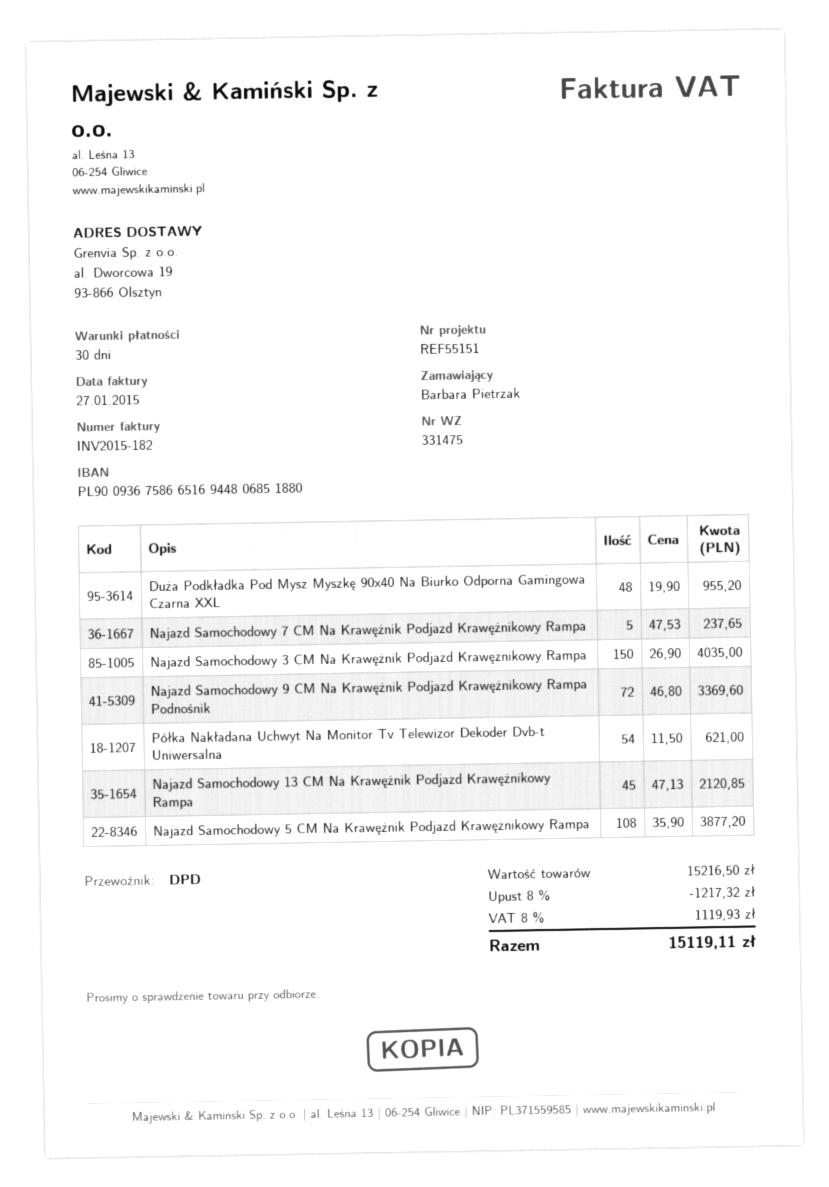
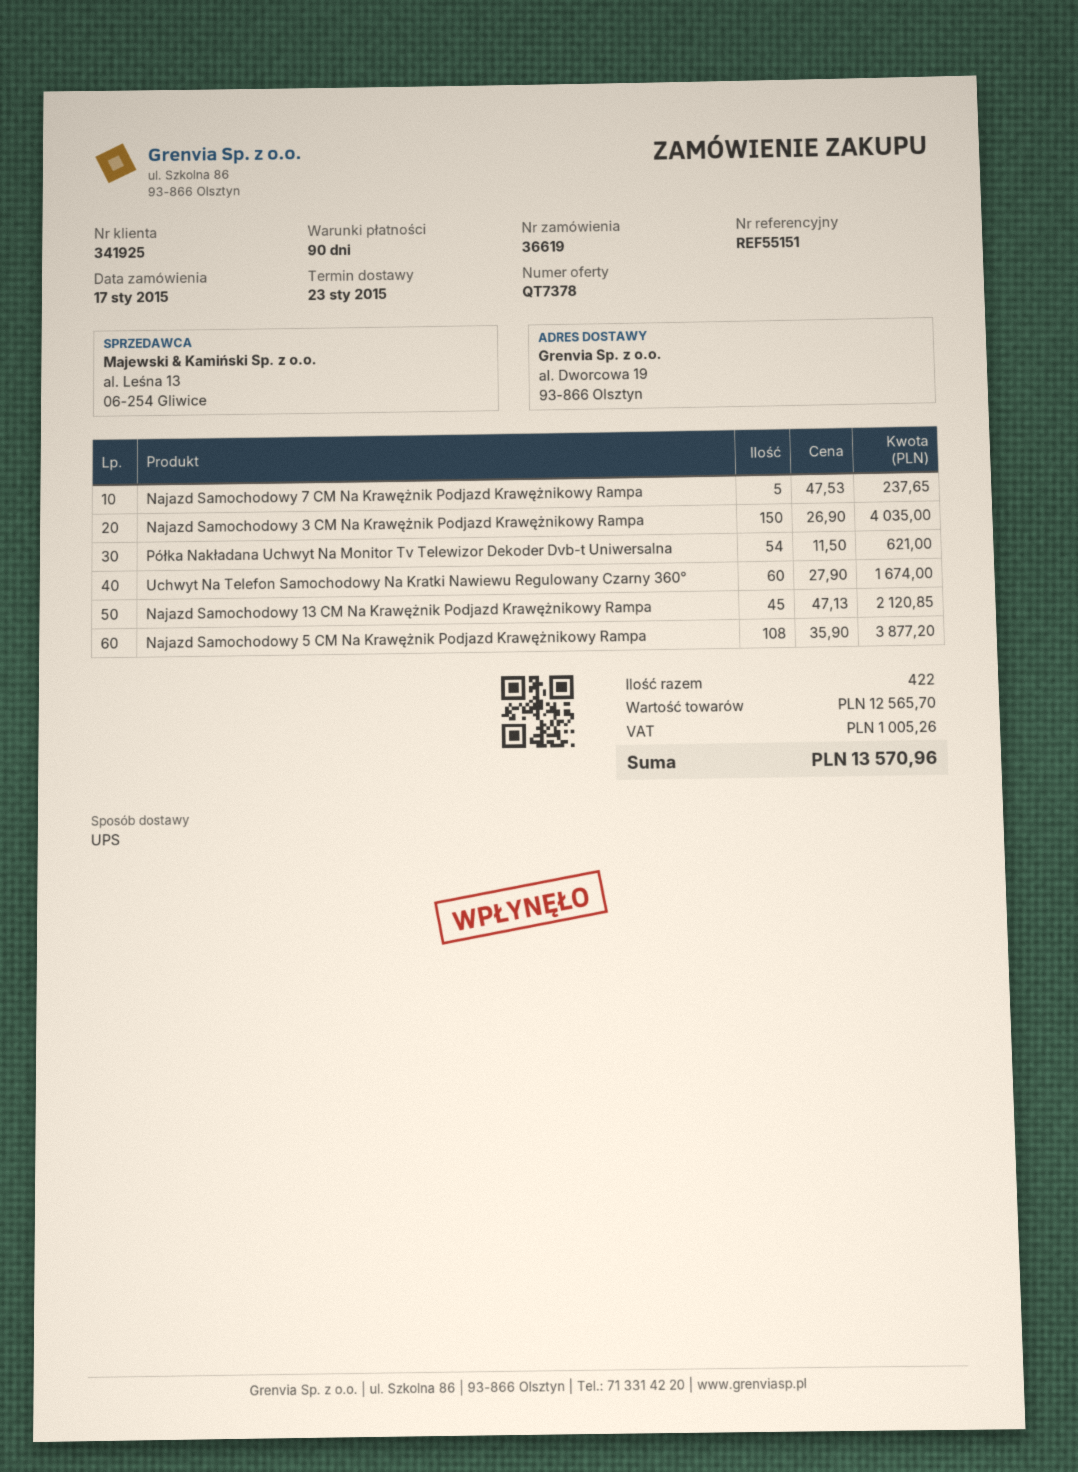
payment terms: 30 days -> 90 days
shipping method: DPD -> UPS
Duża Podkładka Pod Mysz Myszkę 90x40 Na Biurko Odporna Gamingowa Czarna XXL: 48 x 19.90 = 955.20 -> none
Najazd Samochodowy 9 CM Na Krawężnik Podjazd Krawężnikowy Rampa Podnośnik: 72 x 46.80 = 3369.60 -> none
Uchwyt Na Telefon Samochodowy Na Kratki Nawiewu Regulowany Czarny 360°: none -> 60 x 27.90 = 1674.00
subtotal: 15216.50 -> 12565.70
discount: 8% = 1217.32 -> none
tax: 1119.93 -> 1005.26
total: 15119.11 -> 13570.96

